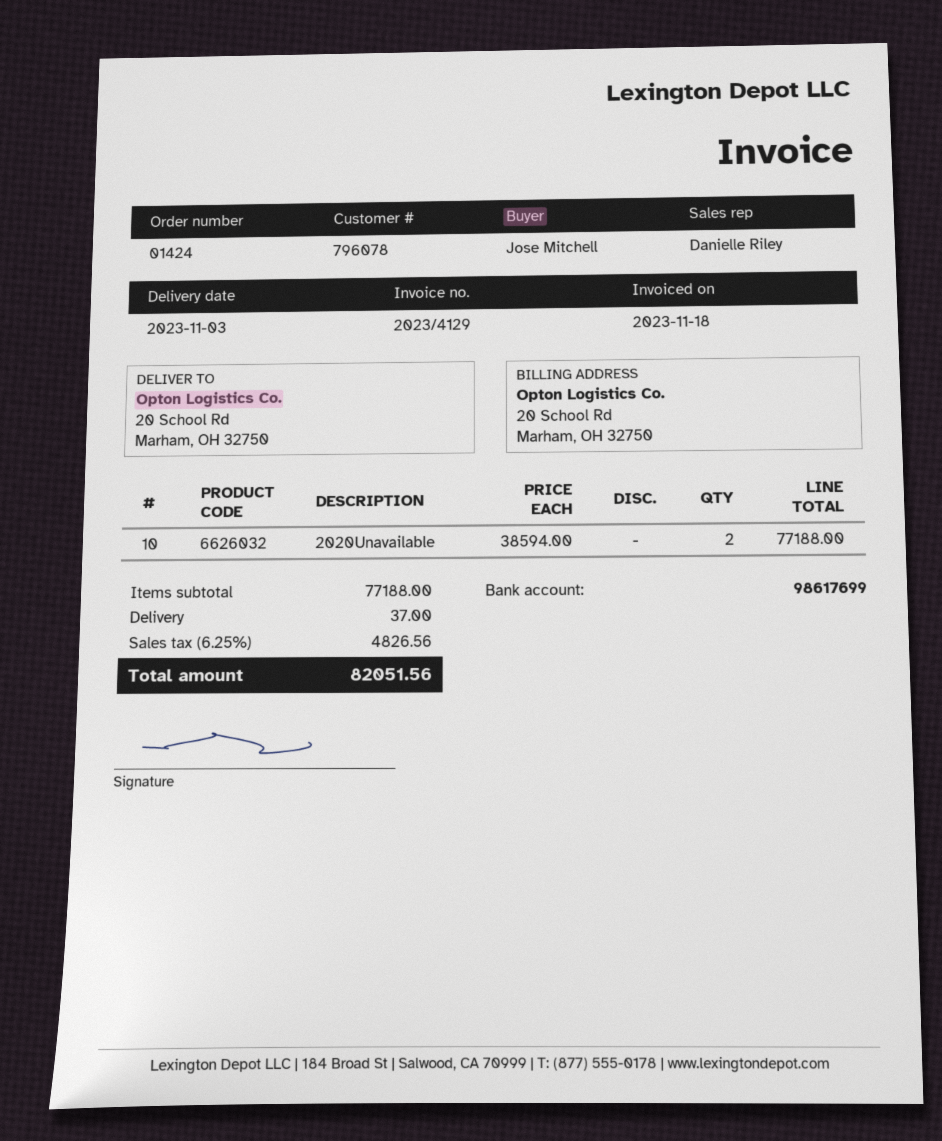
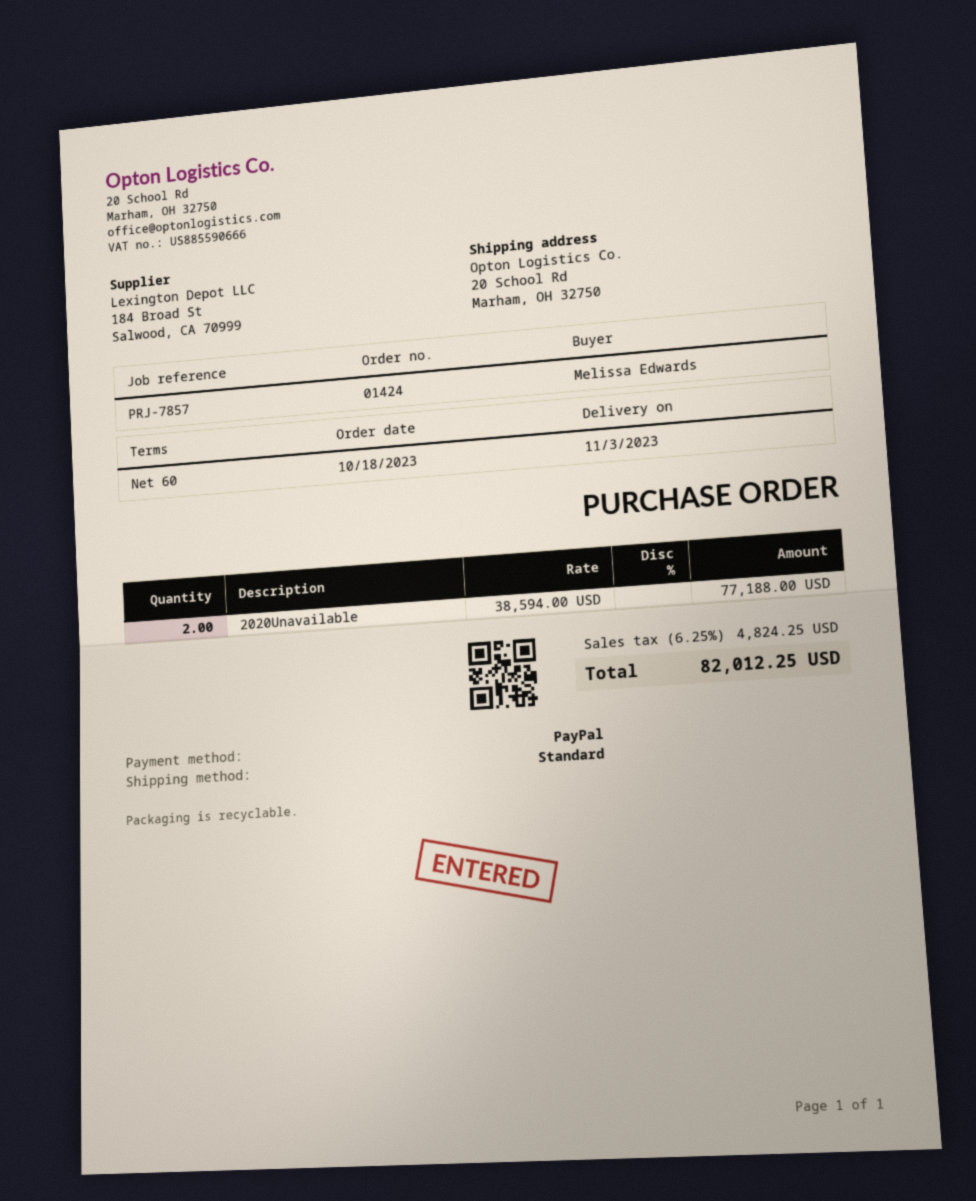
ordered by: Jose Mitchell -> Melissa Edwards
shipping: 37.00 -> none
tax: 6.25% = 4826.56 -> 6.25% = 4824.25
total: 82051.56 -> 82012.25

